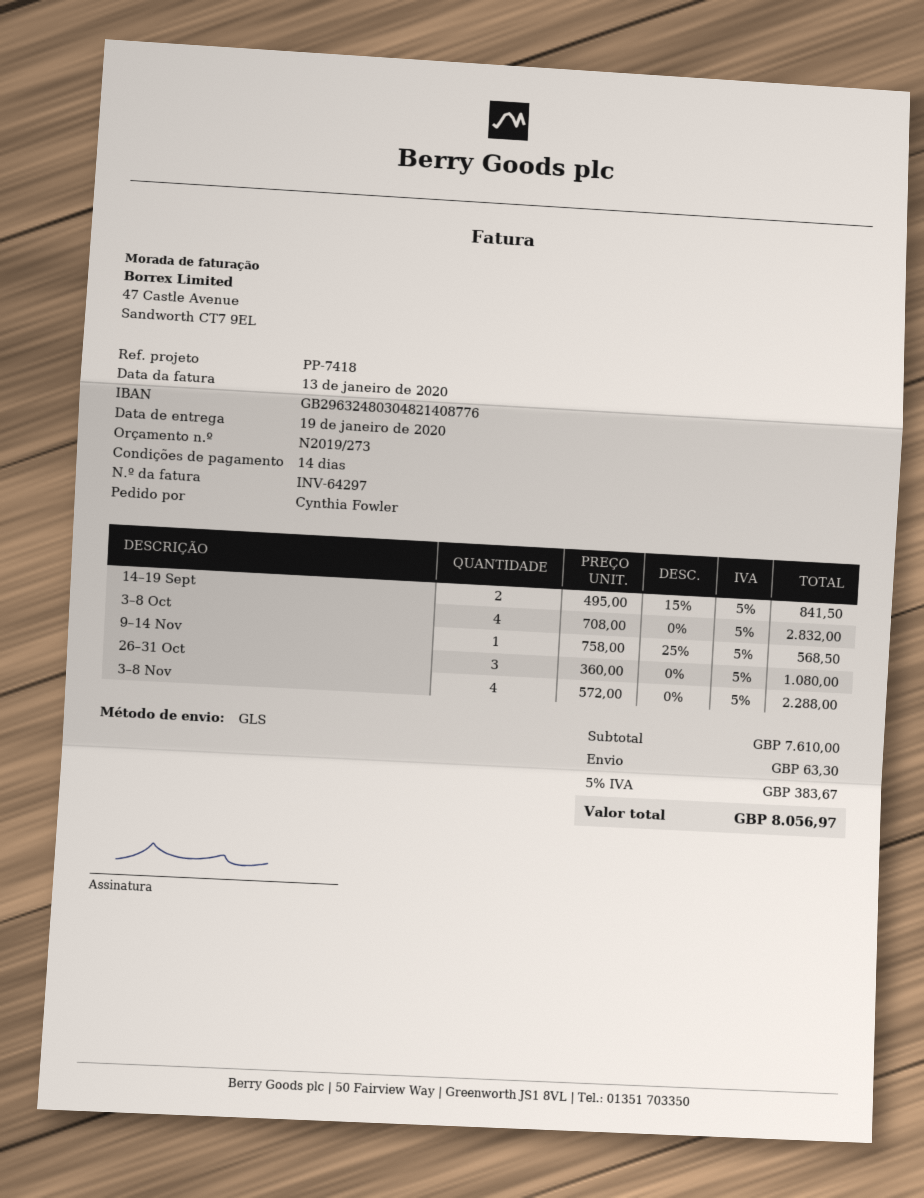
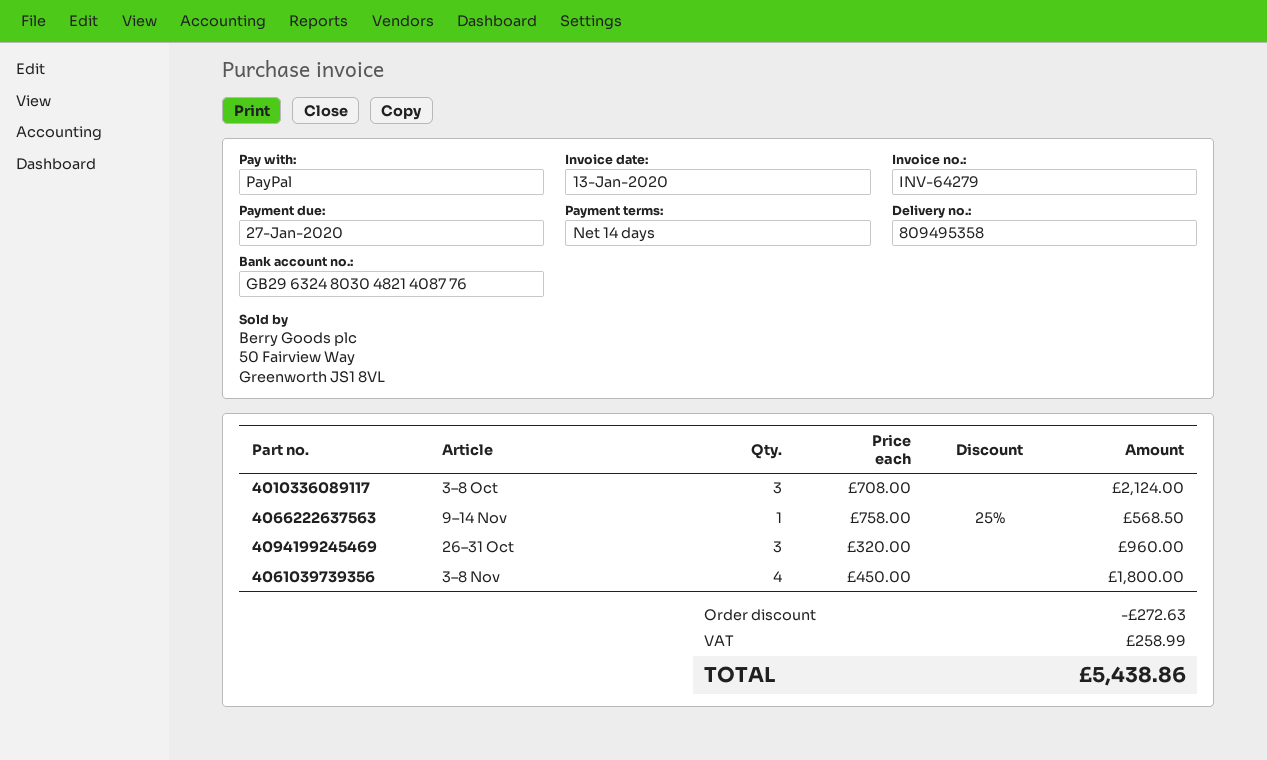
invoice number: INV-64297 -> INV-64279
14–19 Sept: 2 x 495.00 - 15% = 841.50 -> none
3–8 Oct: 4 x 708.00 = 2832.00 -> 3 x 708.00 = 2124.00
26–31 Oct: 3 x 360.00 = 1080.00 -> 3 x 320.00 = 960.00
3–8 Nov: 4 x 572.00 = 2288.00 -> 4 x 450.00 = 1800.00
discount: none -> 272.63
shipping: 63.30 -> none
tax: 383.67 -> 258.99
total: 8056.97 -> 5438.86

